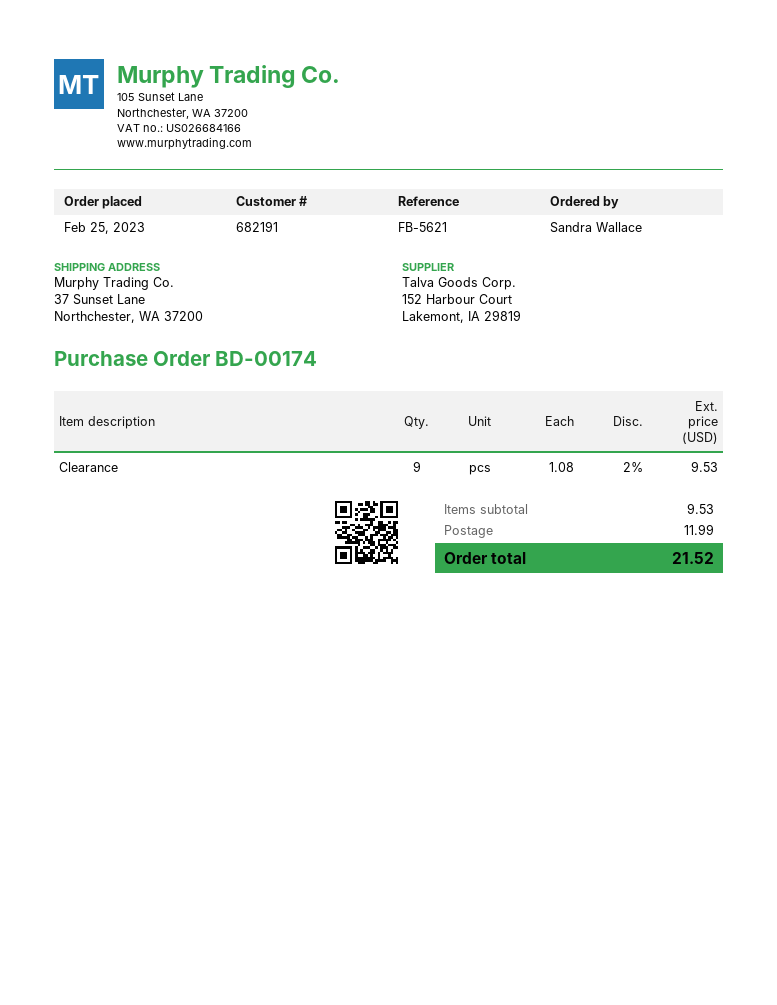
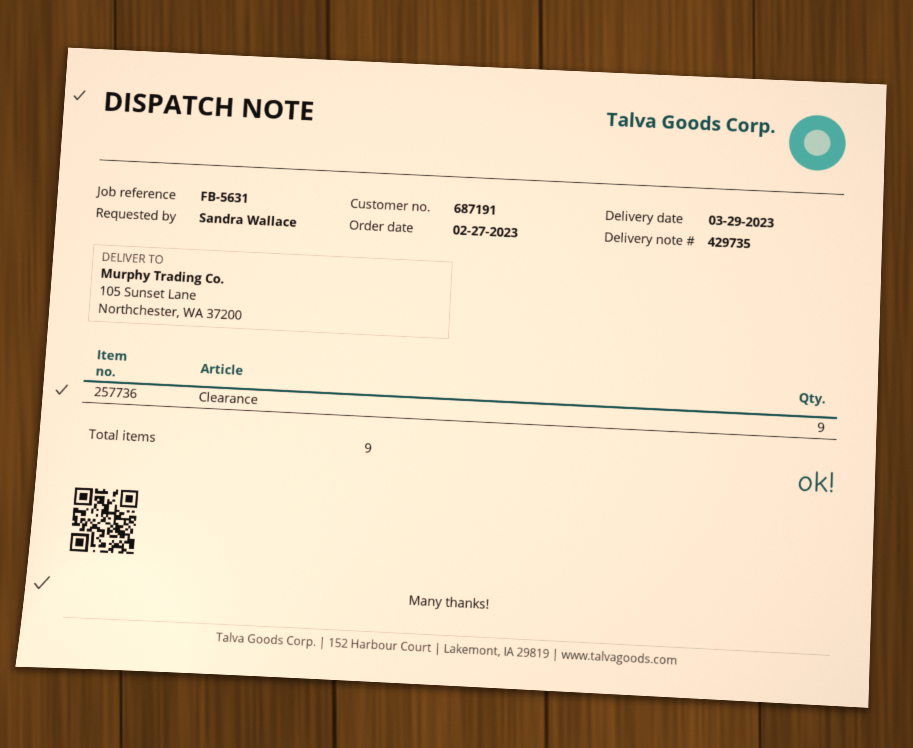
order date: 2023-02-25 -> 2023-02-27
customer number: 682191 -> 687191
reference: FB-5621 -> FB-5631
ship to: 37 Sunset Lane, Northchester, WA 37200 -> 105 Sunset Lane, Northchester, WA 37200

